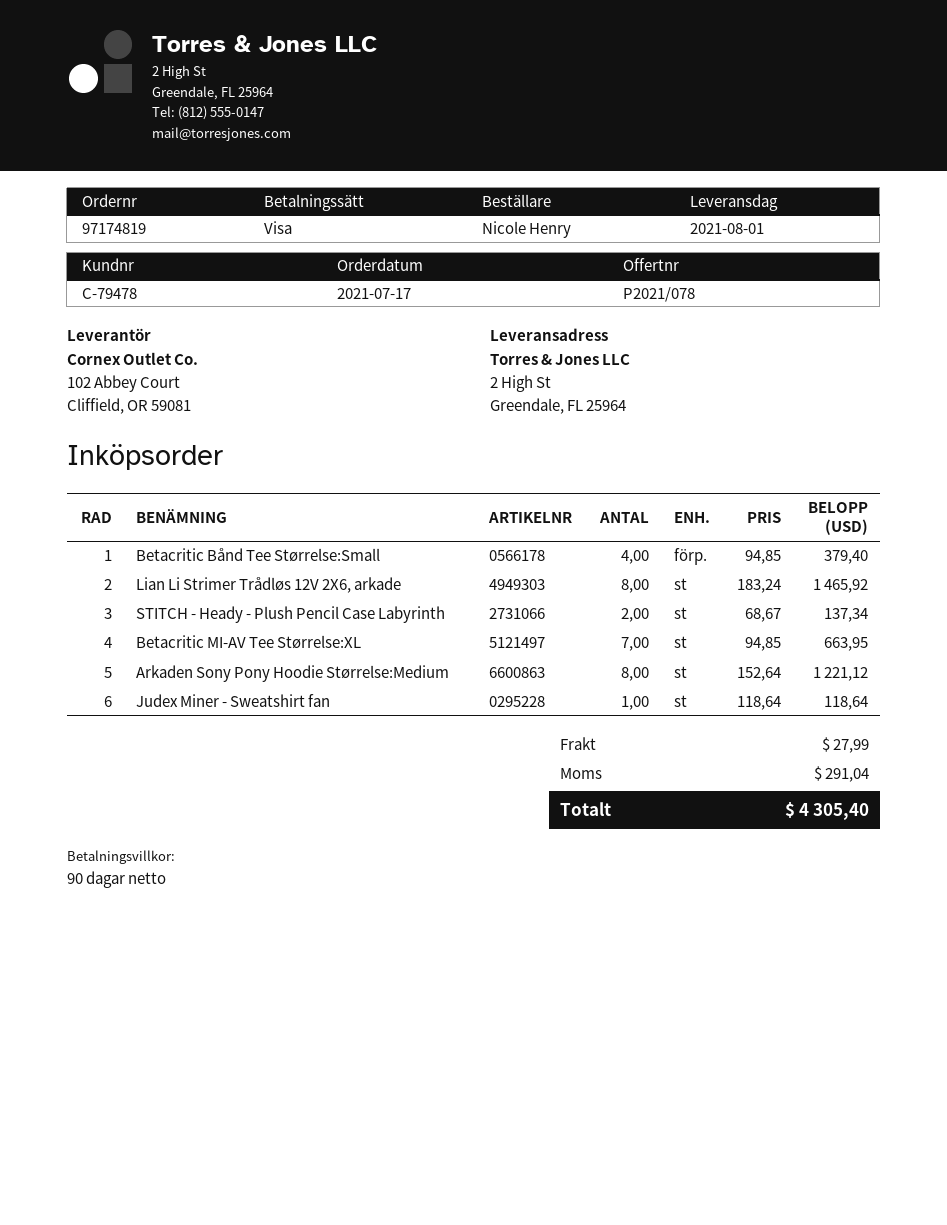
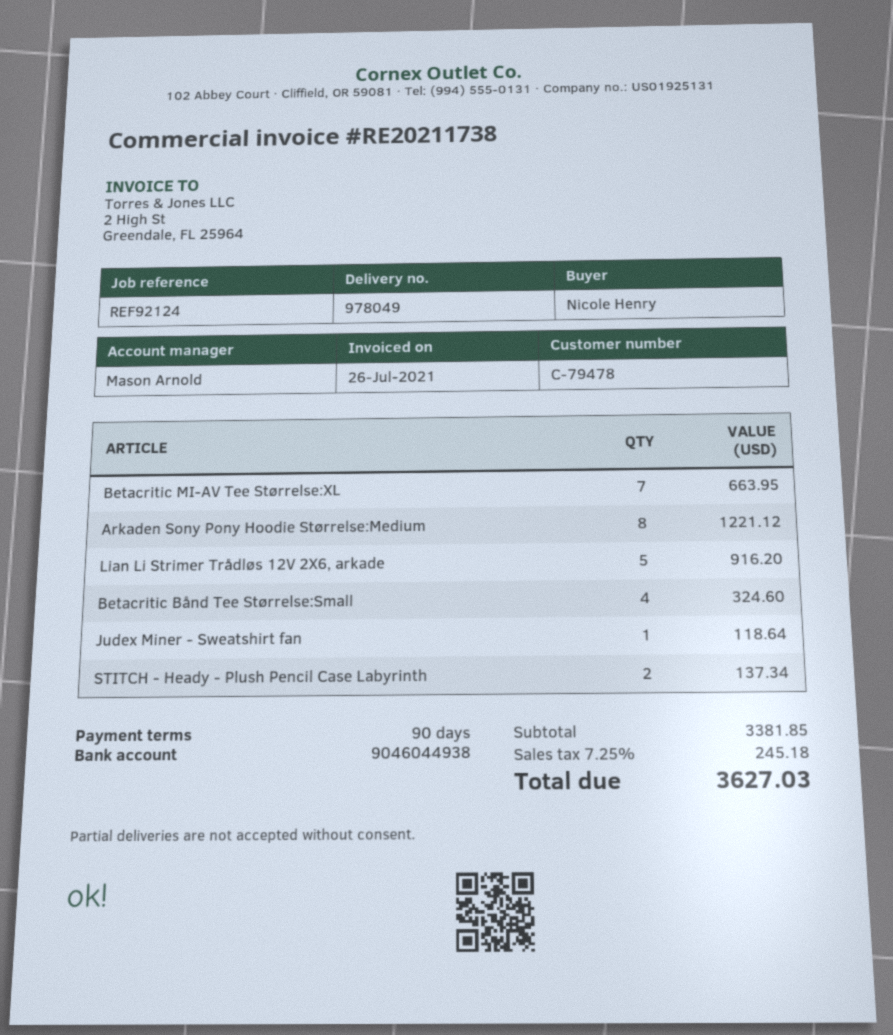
Betacritic Bånd Tee Størrelse:Small: 4 for 379.40 -> 4 for 324.60
Lian Li Strimer Trådløs 12V 2X6, arkade: 8 for 1465.92 -> 5 for 916.20
shipping: 27.99 -> none
tax: 291.04 -> 245.18
total: 4305.40 -> 3627.03

